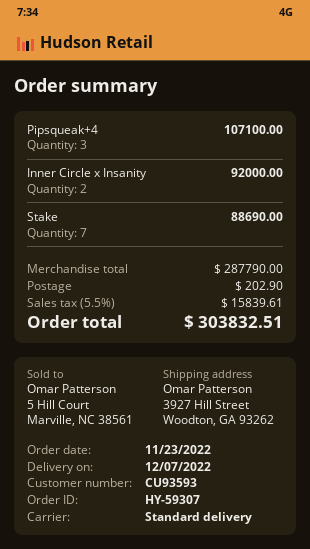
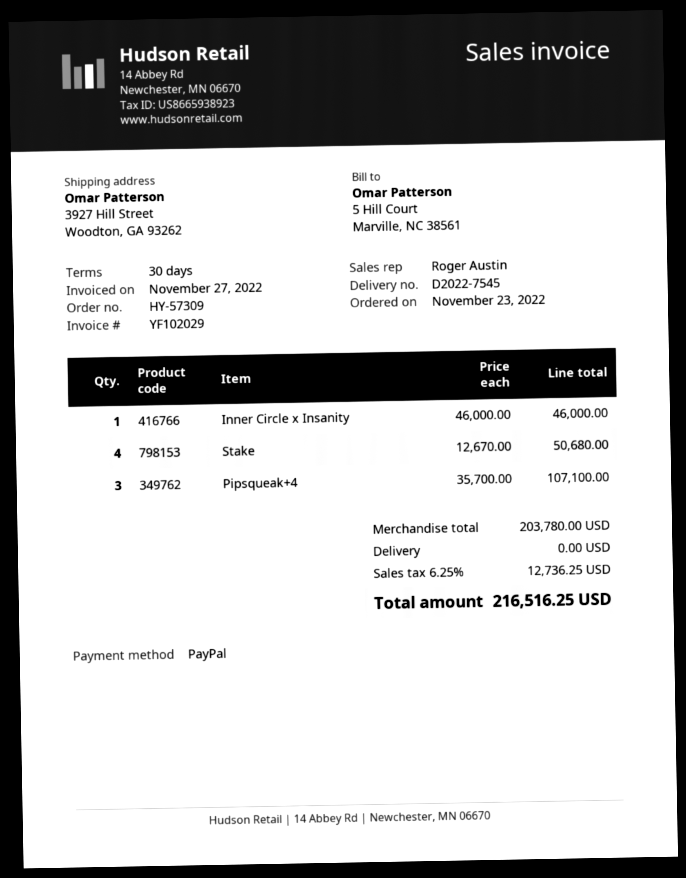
order number: HY-59307 -> HY-57309
Inner Circle x Insanity: 2 for 92000.00 -> 1 for 46000.00
Stake: 7 for 88690.00 -> 4 for 50680.00
subtotal: 287790.00 -> 203780.00
shipping: 202.90 -> 0.00
tax: 5.5% = 15839.61 -> 6.25% = 12736.25
total: 303832.51 -> 216516.25

